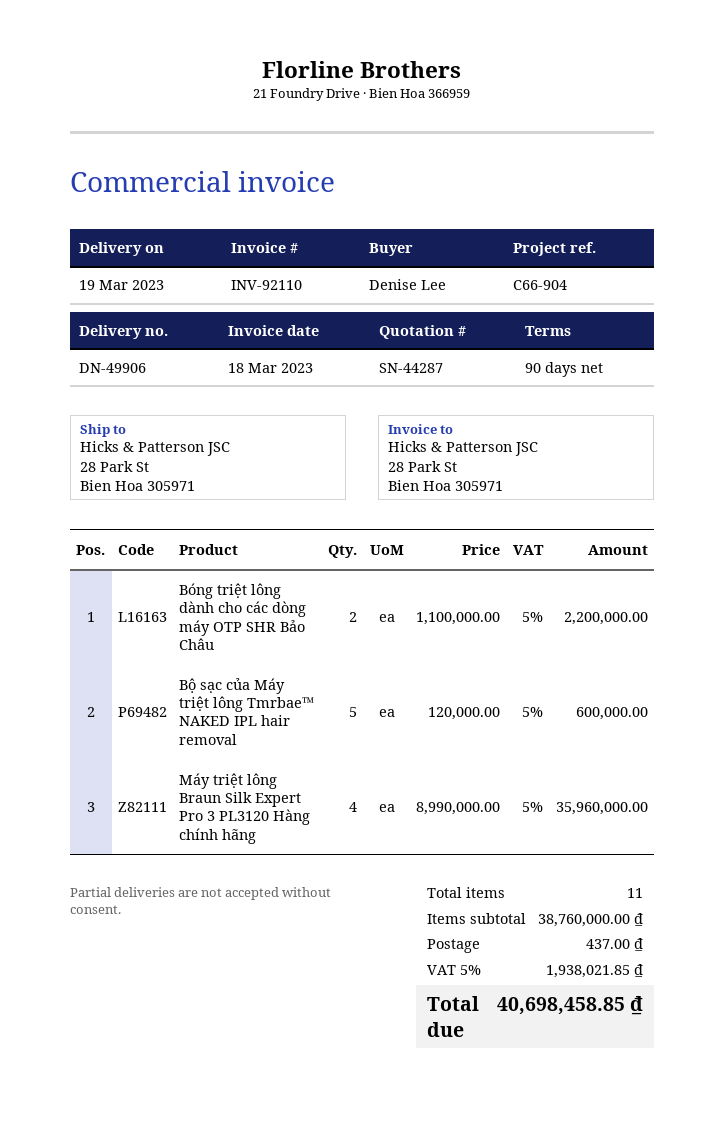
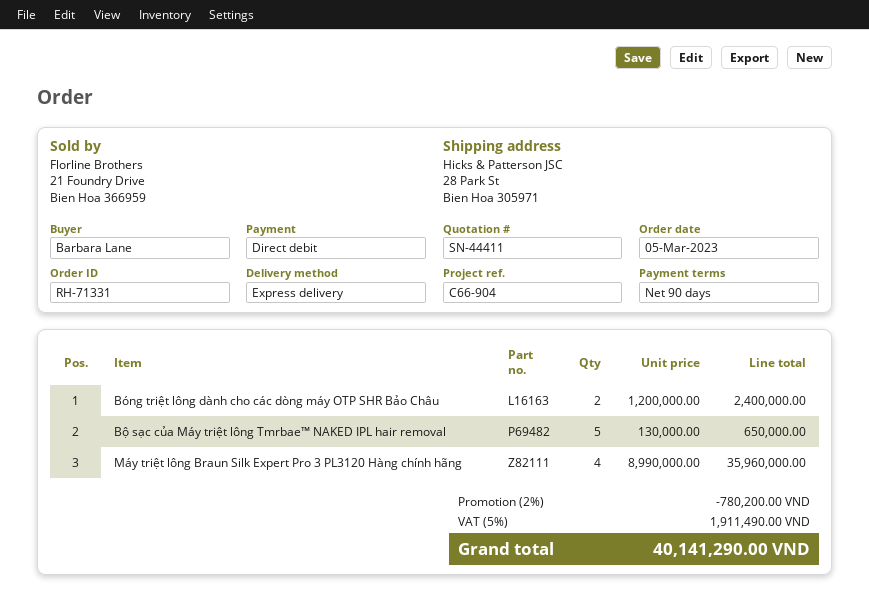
quote number: SN-44287 -> SN-44411
ordered by: Denise Lee -> Barbara Lane
Bóng triệt lông dành cho các dòng máy OTP SHR Bảo Châu: 2 x 1100000.00 = 2200000.00 -> 2 x 1200000.00 = 2400000.00
Bộ sạc của Máy triệt lông Tmrbae™ NAKED IPL hair removal: 5 x 120000.00 = 600000.00 -> 5 x 130000.00 = 650000.00
discount: none -> 2% = 780200.00
shipping: 437.00 -> none
tax: 5% = 1938021.85 -> 5% = 1911490.00
total: 40698458.85 -> 40141290.00

